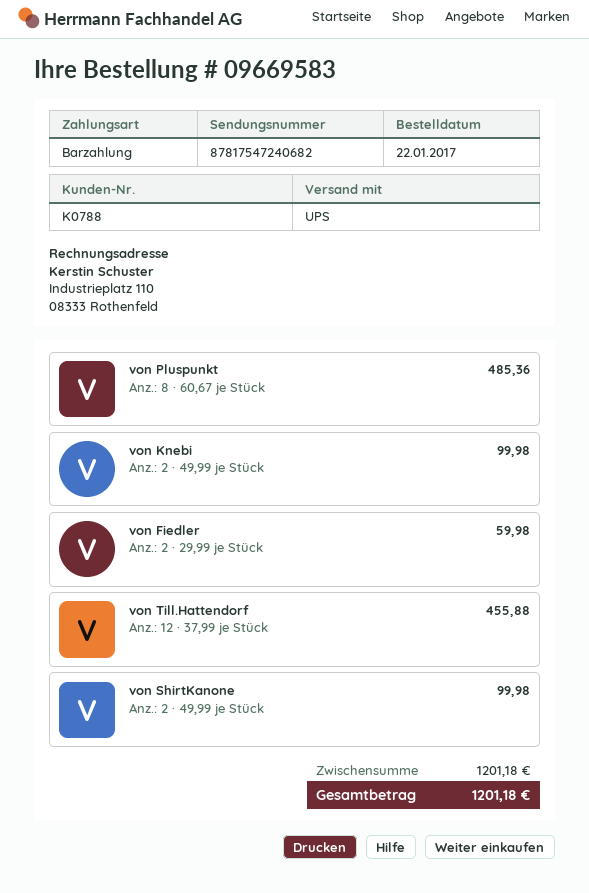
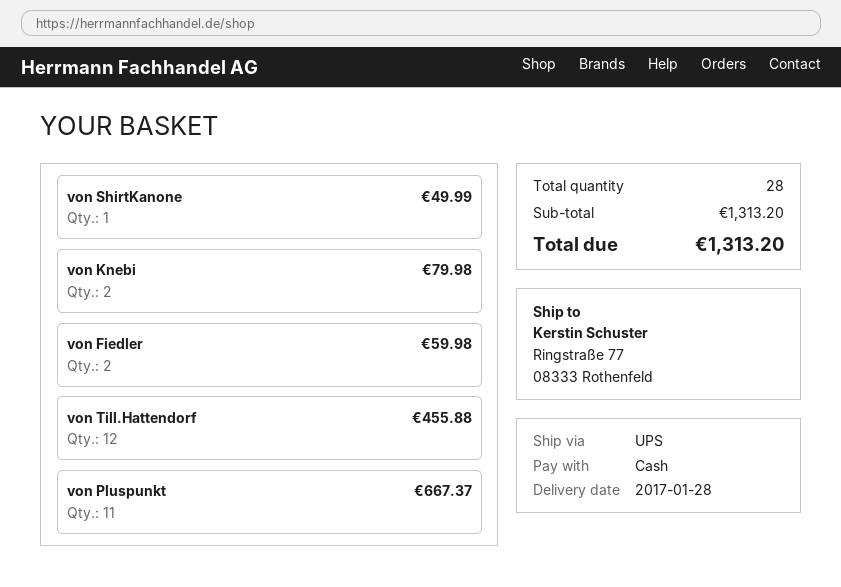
von Pluspunkt: 8 for 485.36 -> 11 for 667.37
von Knebi: 2 for 99.98 -> 2 for 79.98
von ShirtKanone: 2 for 99.98 -> 1 for 49.99
subtotal: 1201.18 -> 1313.20
total: 1201.18 -> 1313.20

